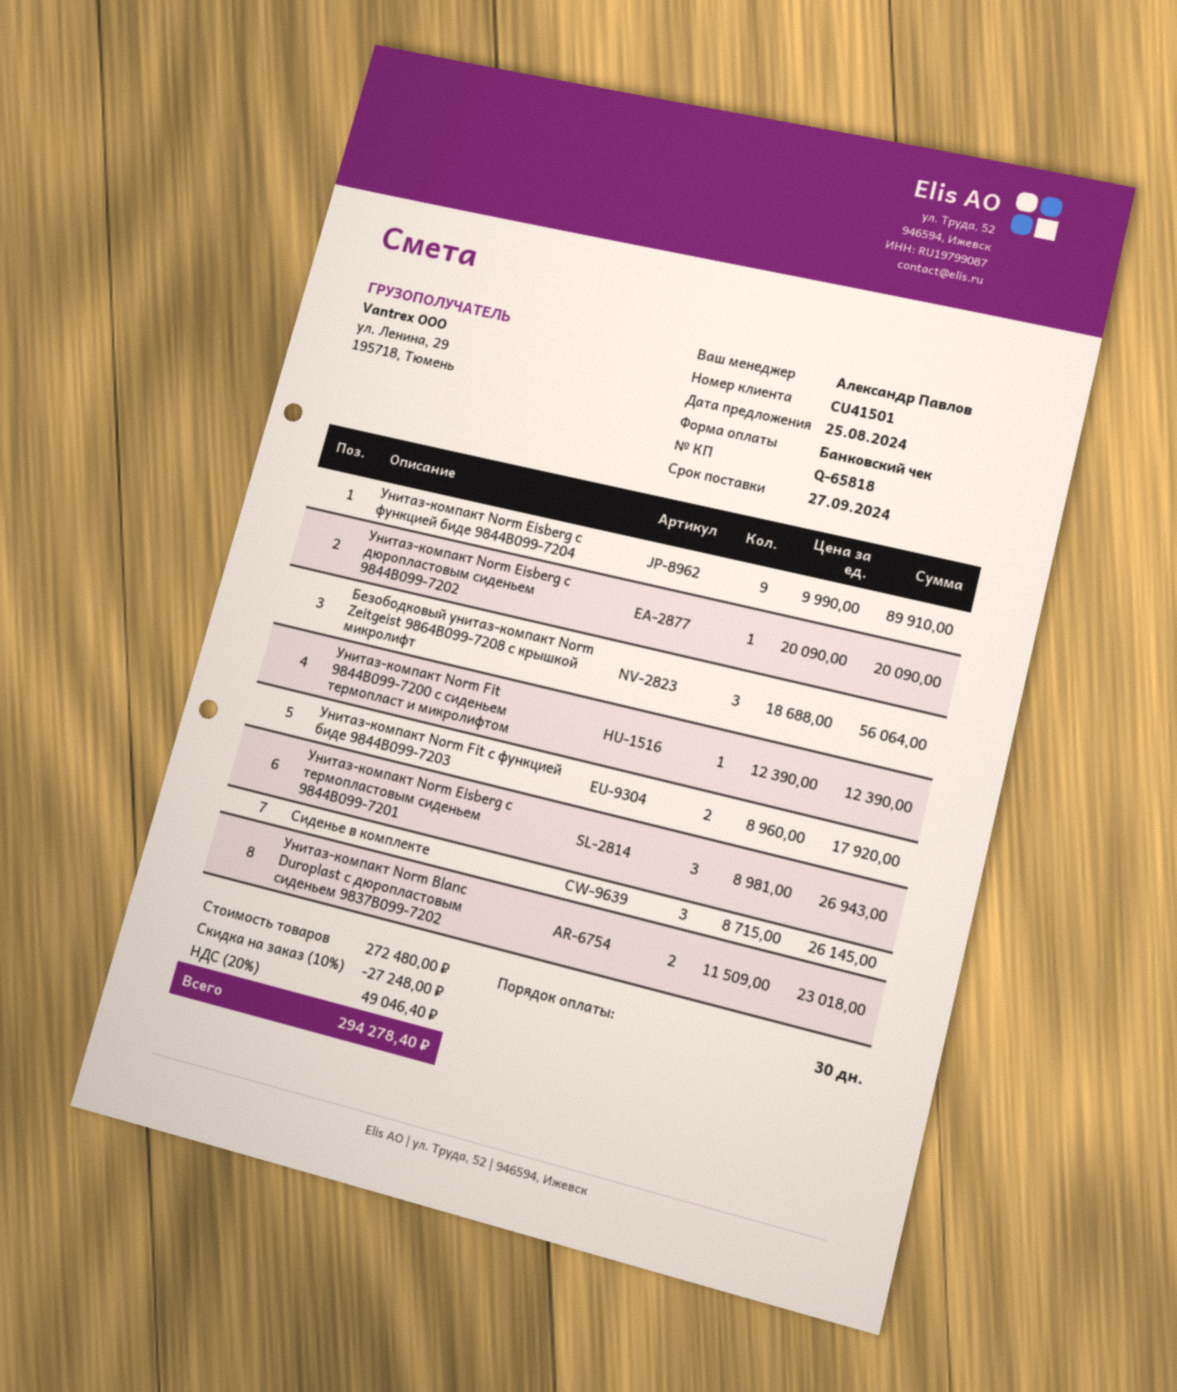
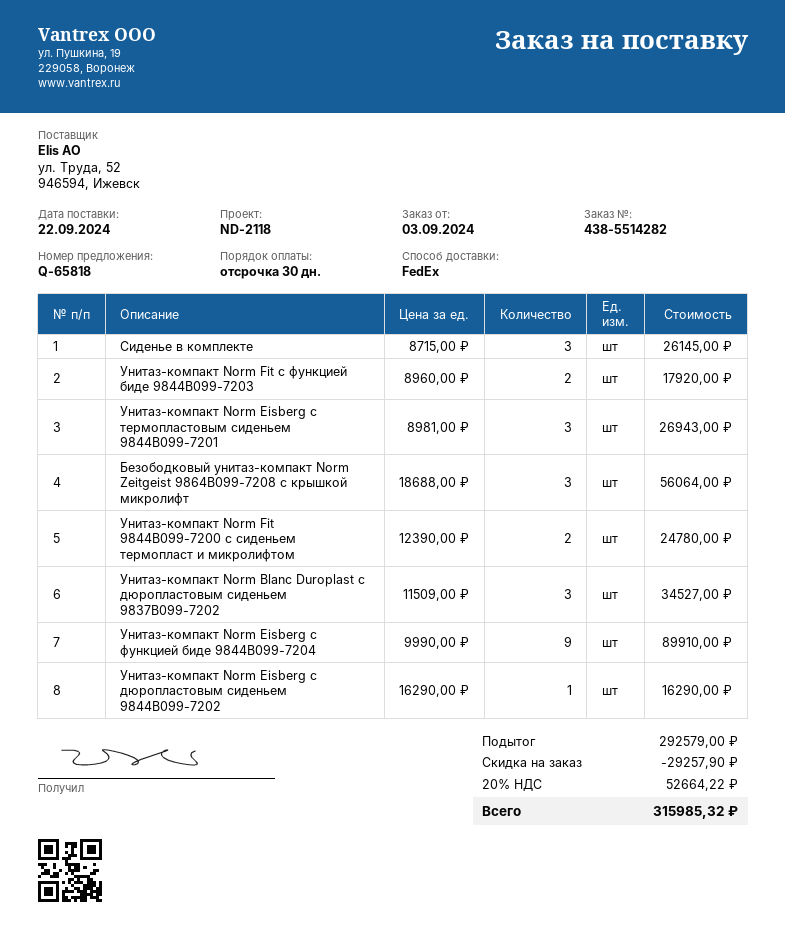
delivery date: 2024-09-27 -> 2024-09-22
Унитаз-компакт Norm Eisberg с дюропластовым сиденьем 9844B099-7202: 1 x 20090.00 = 20090.00 -> 1 x 16290.00 = 16290.00
Унитаз-компакт Norm Fit 9844B099-7200 с сиденьем термопласт и микролифтом: 1 x 12390.00 = 12390.00 -> 2 x 12390.00 = 24780.00
Унитаз-компакт Norm Blanc Duroplast с дюропластовым сиденьем 9837B099-7202: 2 x 11509.00 = 23018.00 -> 3 x 11509.00 = 34527.00
subtotal: 272480.00 -> 292579.00
discount: 27248.00 -> 29257.90
tax: 20% = 49046.40 -> 20% = 52664.22
total: 294278.40 -> 315985.32

